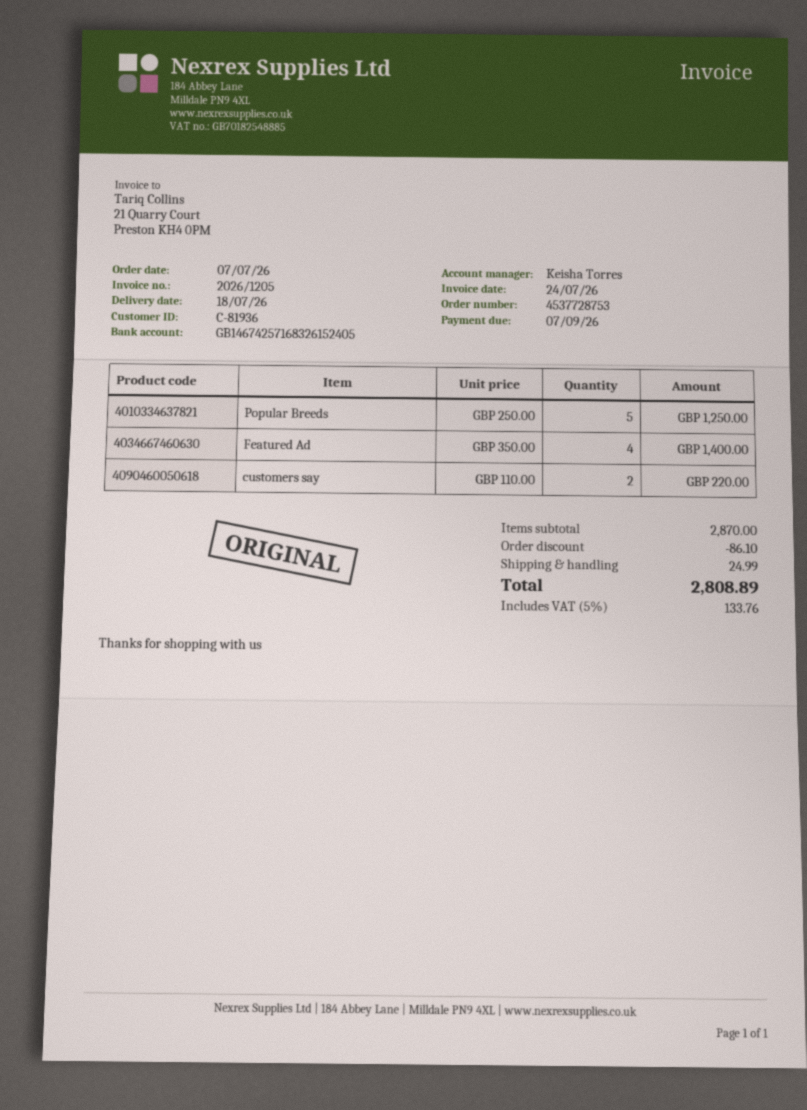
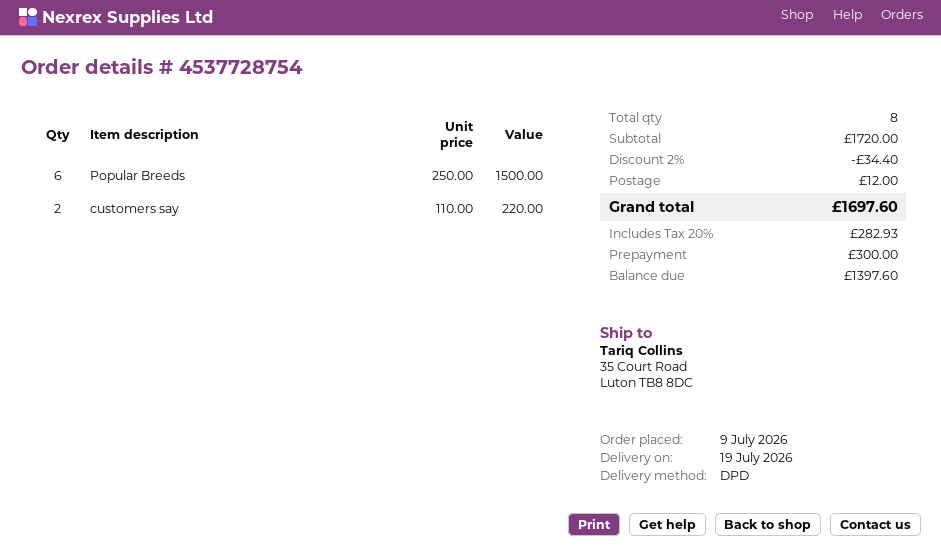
order number: 4537728753 -> 4537728754
order date: 2026-07-07 -> 2026-07-09
delivery date: 2026-07-18 -> 2026-07-19
Popular Breeds: 5 x 250.00 = 1250.00 -> 6 x 250.00 = 1500.00
Featured Ad: 4 x 350.00 = 1400.00 -> none
subtotal: 2870.00 -> 1720.00
discount: 86.10 -> 34.40
shipping: 24.99 -> 12.00
tax: 5% = 133.76 -> 20% = 282.93
total: 2808.89 -> 1697.60

